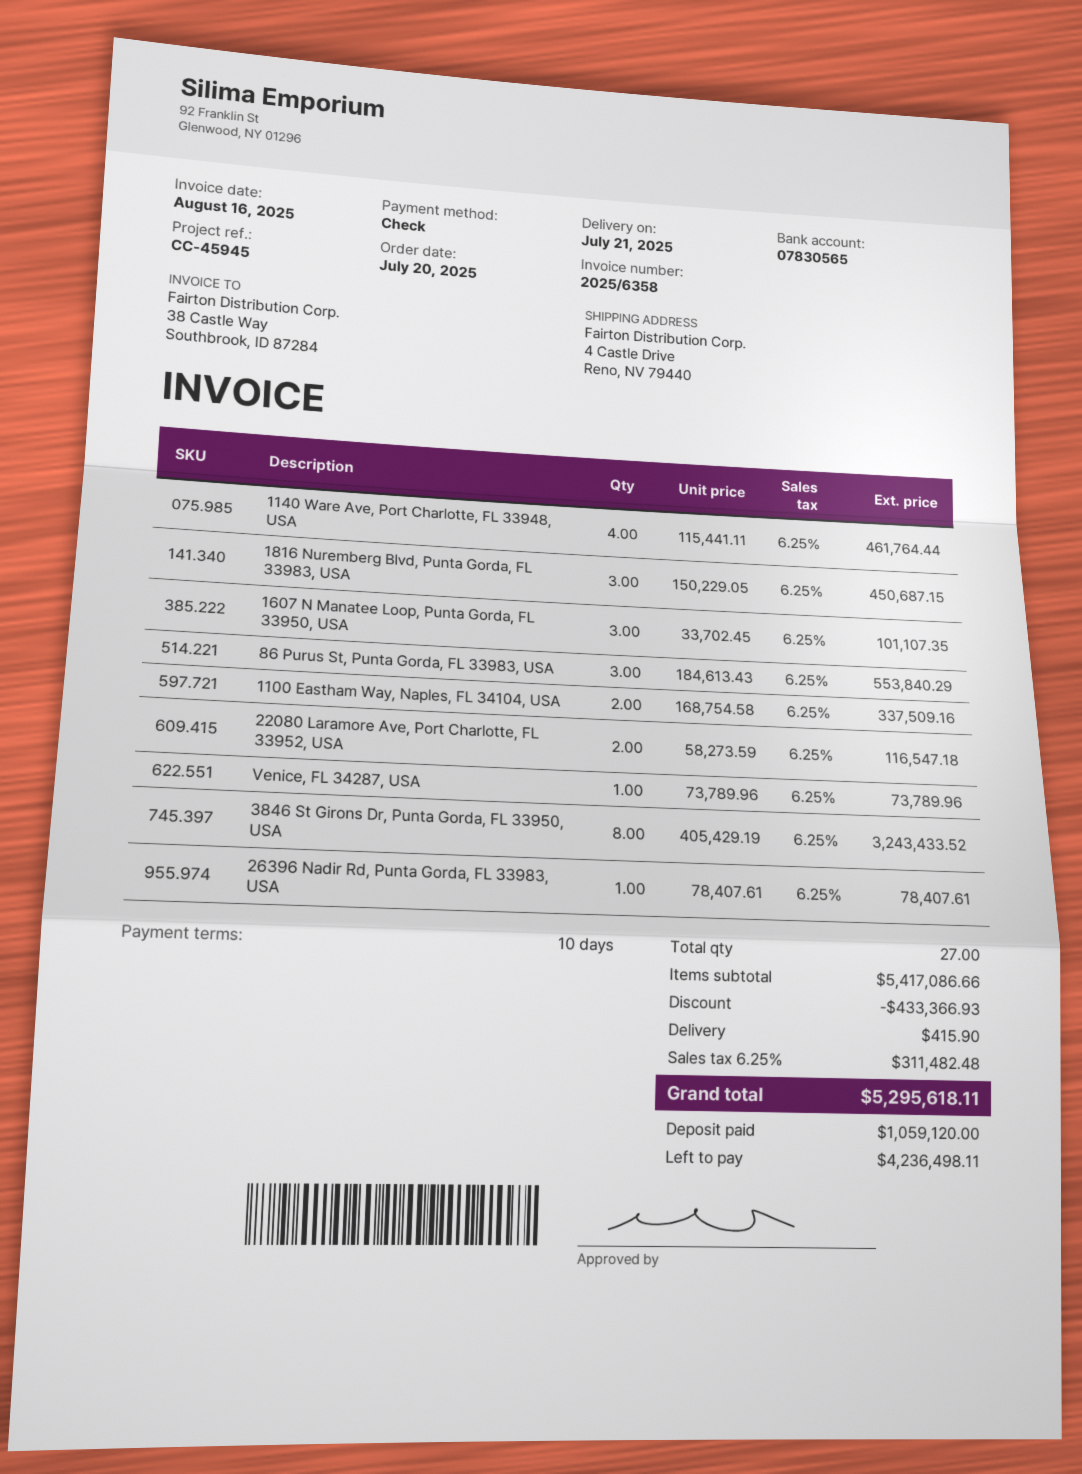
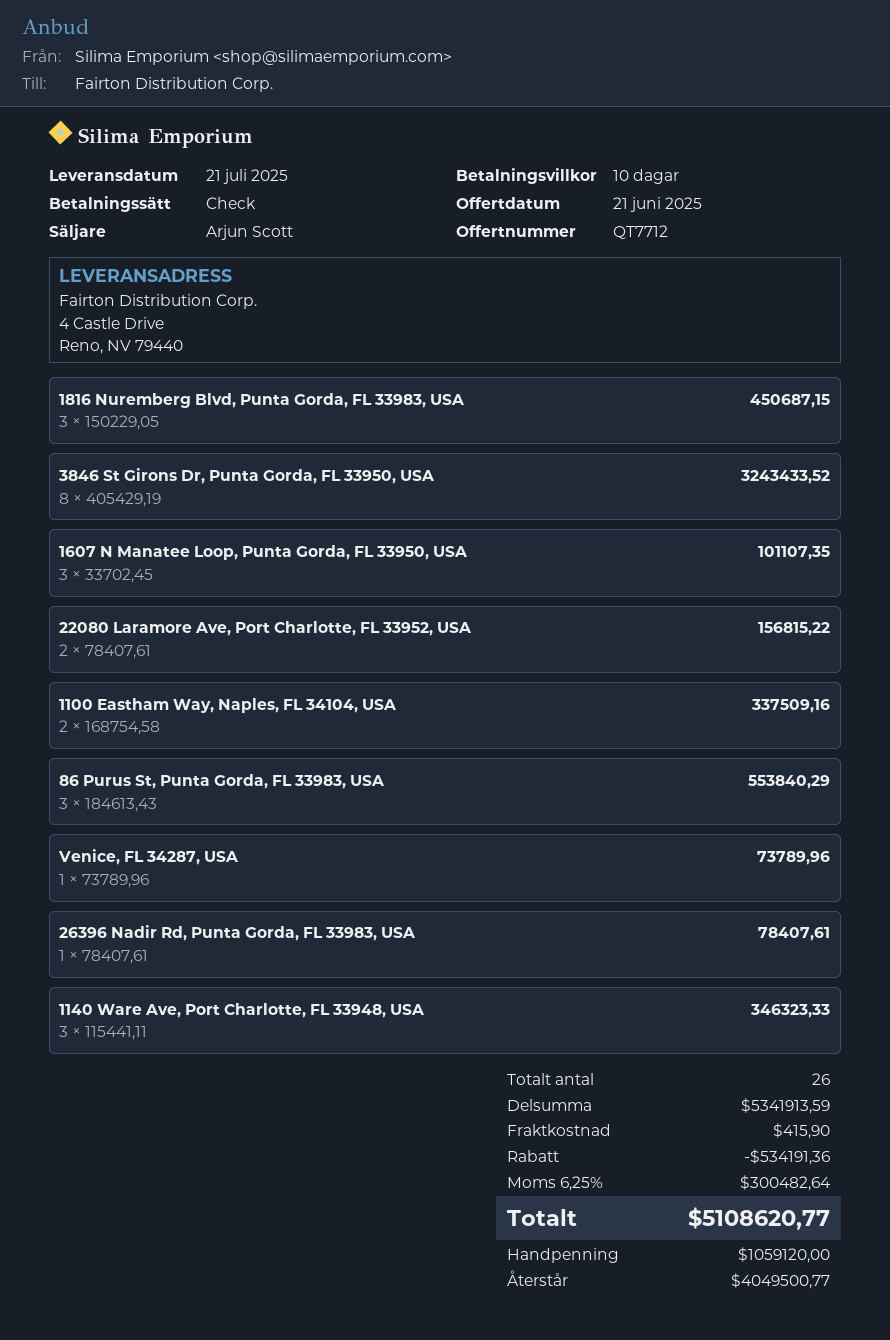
1140 Ware Ave, Port Charlotte, FL 33948, USA: 4 x 115441.11 = 461764.44 -> 3 x 115441.11 = 346323.33
22080 Laramore Ave, Port Charlotte, FL 33952, USA: 2 x 58273.59 = 116547.18 -> 2 x 78407.61 = 156815.22
total quantity: 27 -> 26
subtotal: 5417086.66 -> 5341913.59
discount: 433366.93 -> 534191.36
tax: 6.25% = 311482.48 -> 6.25% = 300482.64
total: 5295618.11 -> 5108620.77
balance: 4236498.11 -> 4049500.77

